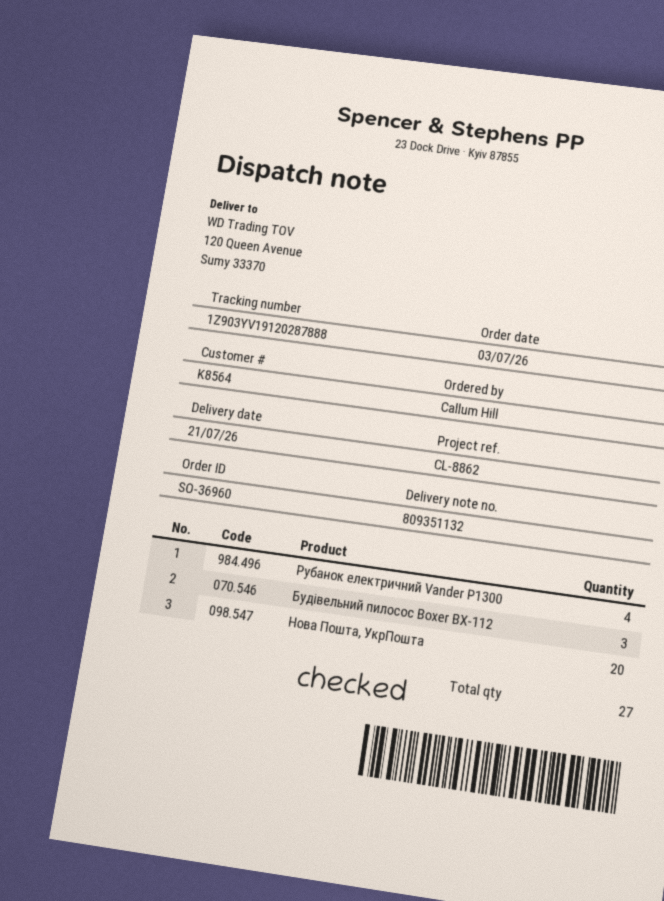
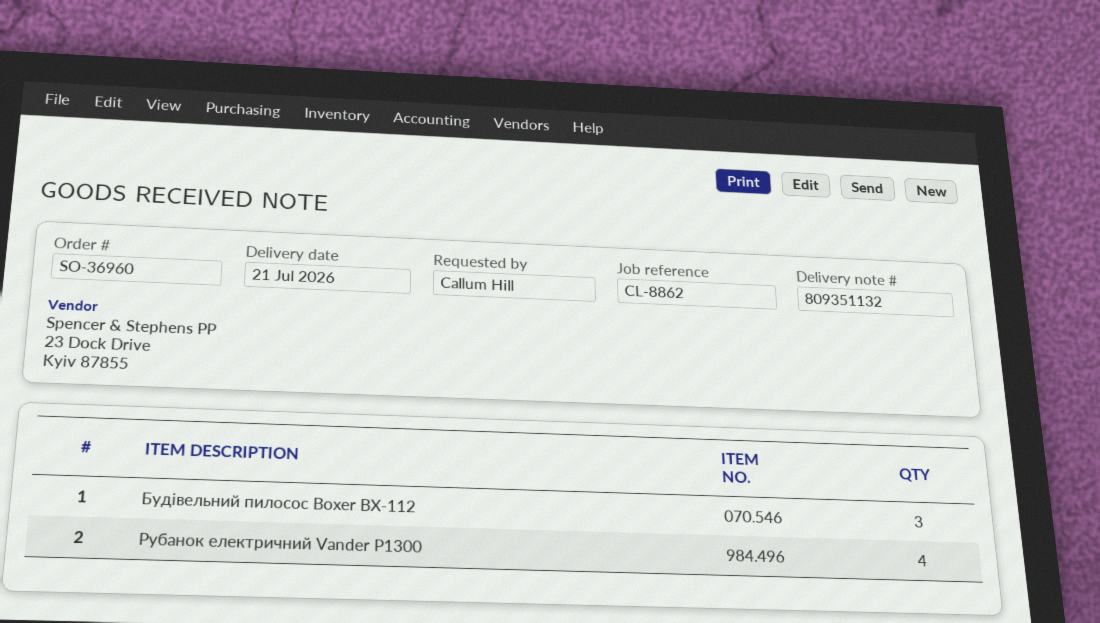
Нова Пошта, УкрПошта: 20 -> none

